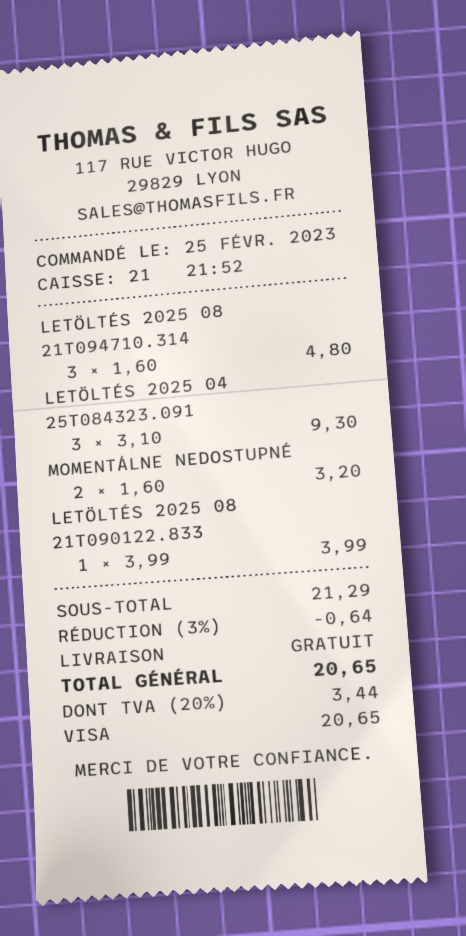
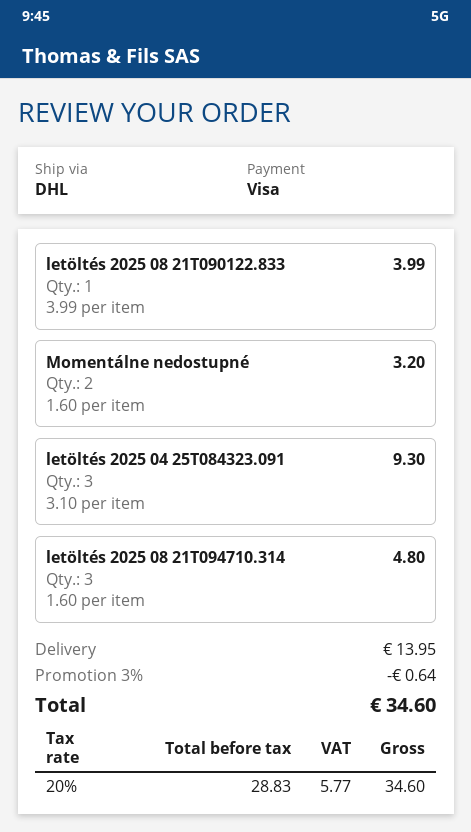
shipping: 0.00 -> 13.95
tax: 20% = 3.44 -> 20% = 5.77
total: 20.65 -> 34.60

